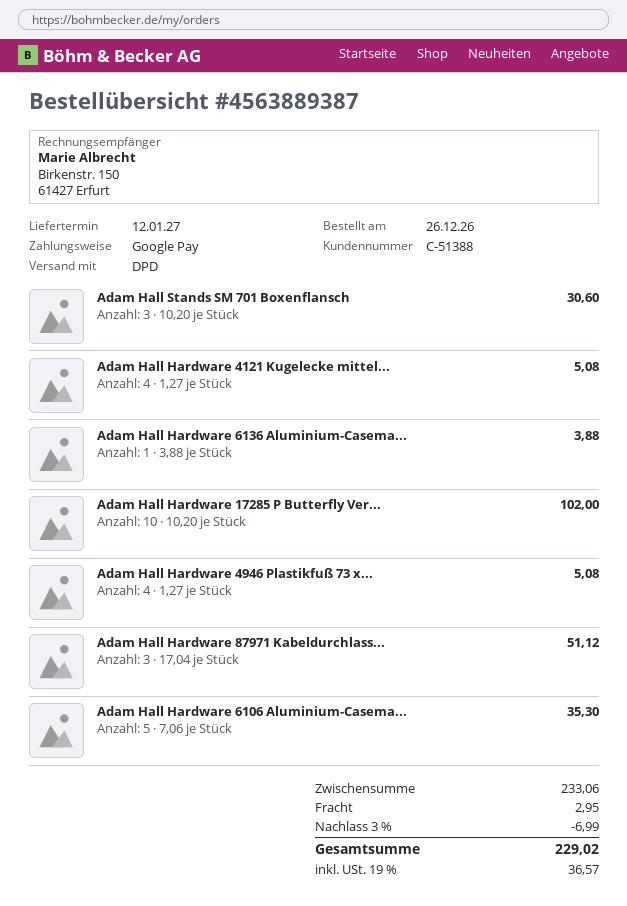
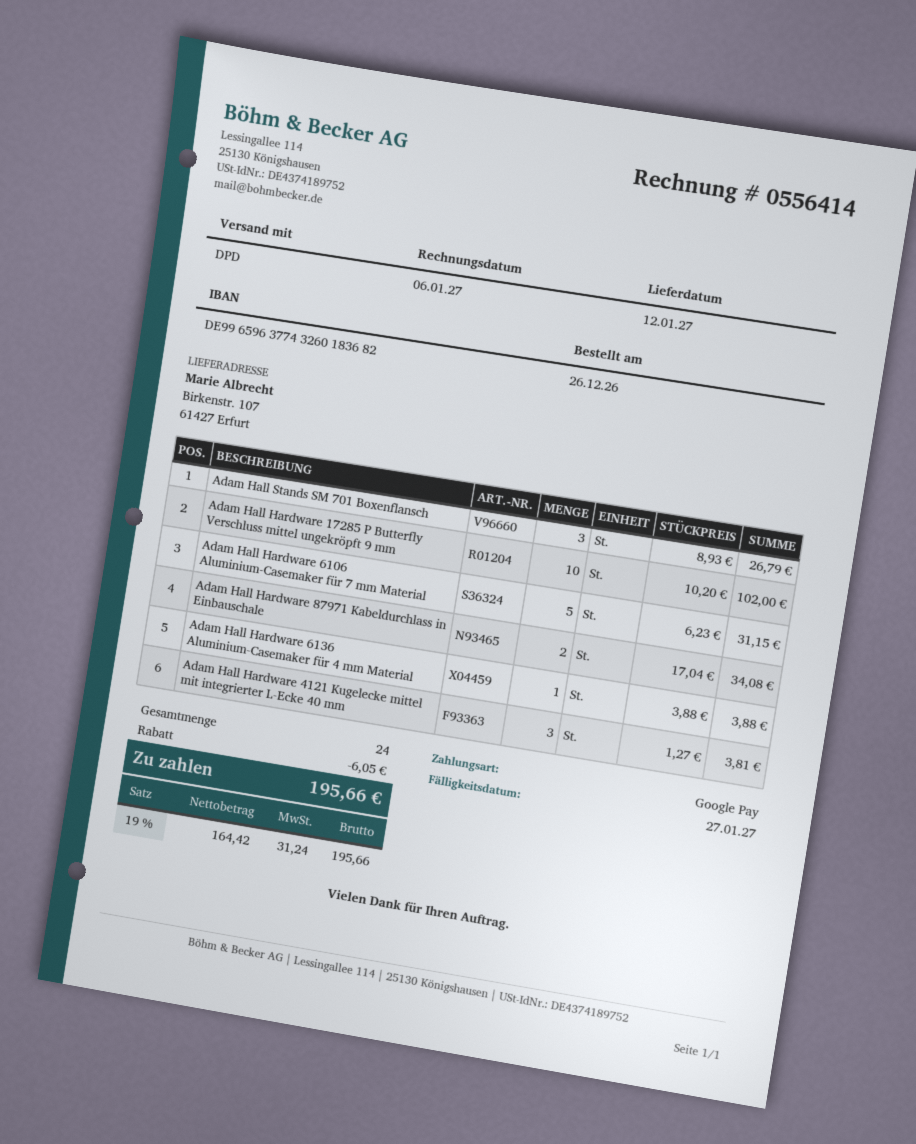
Adam Hall Stands SM 701 Boxenflansch: 3 x 10.20 = 30.60 -> 3 x 8.93 = 26.79
Adam Hall Hardware 4121 Kugelecke mittel...: 4 x 1.27 = 5.08 -> 3 x 1.27 = 3.81
Adam Hall Hardware 4946 Plastikfuß 73 x...: 4 x 1.27 = 5.08 -> none
Adam Hall Hardware 87971 Kabeldurchlass...: 3 x 17.04 = 51.12 -> 2 x 17.04 = 34.08
Adam Hall Hardware 6106 Aluminium-Casema...: 5 x 7.06 = 35.30 -> 5 x 6.23 = 31.15
discount: 6.99 -> 6.05
shipping: 2.95 -> none
tax: 19% = 36.57 -> 19% = 31.24
total: 229.02 -> 195.66

